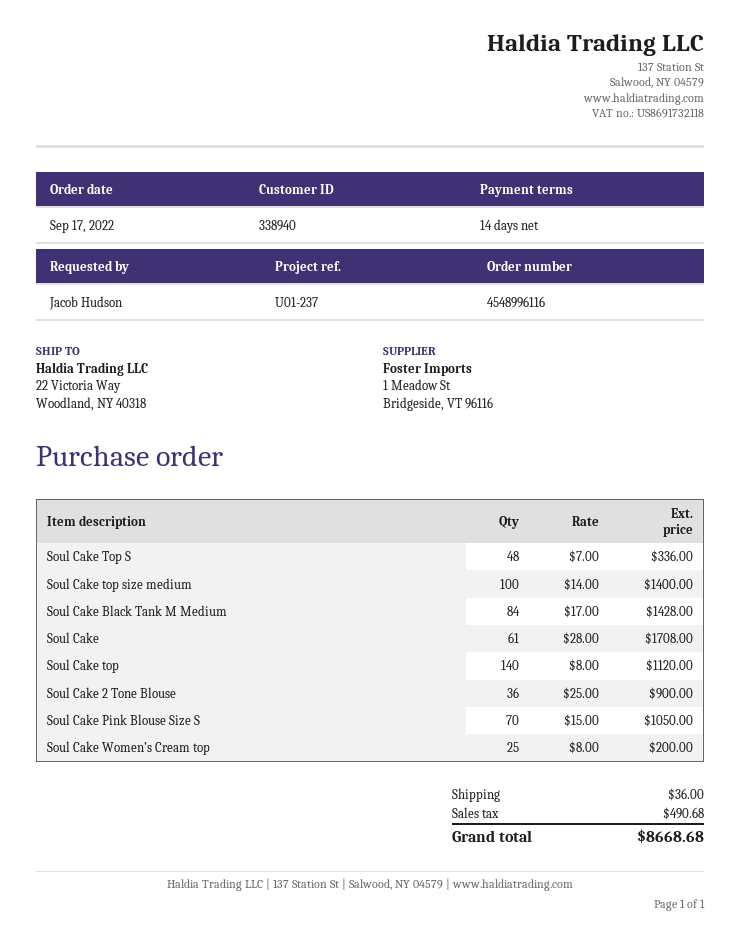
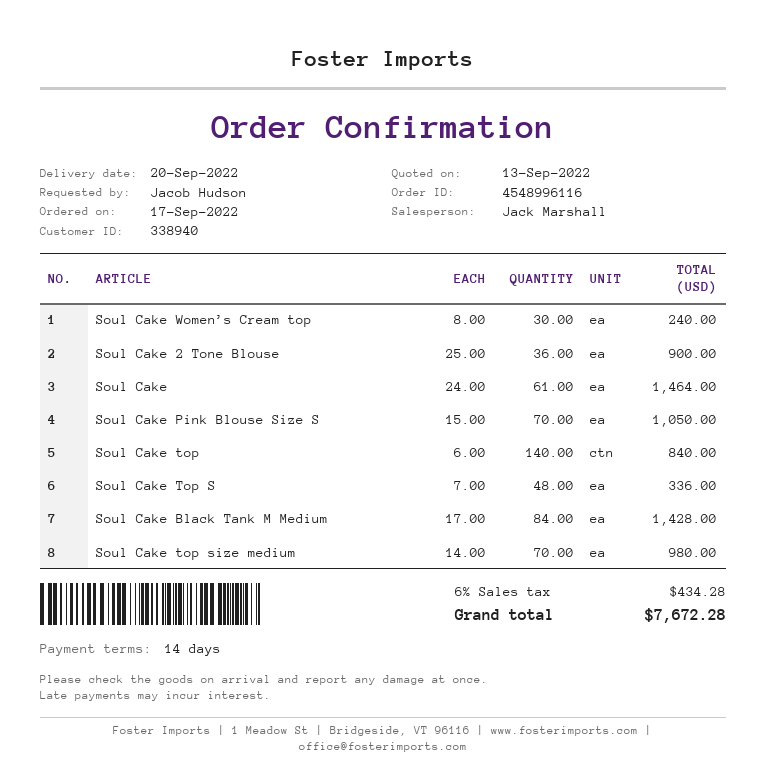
Soul Cake top size medium: 100 x 14.00 = 1400.00 -> 70 x 14.00 = 980.00
Soul Cake: 61 x 28.00 = 1708.00 -> 61 x 24.00 = 1464.00
Soul Cake top: 140 x 8.00 = 1120.00 -> 140 x 6.00 = 840.00
Soul Cake Women’s Cream top: 25 x 8.00 = 200.00 -> 30 x 8.00 = 240.00
shipping: 36.00 -> none
tax: 490.68 -> 434.28
total: 8668.68 -> 7672.28

